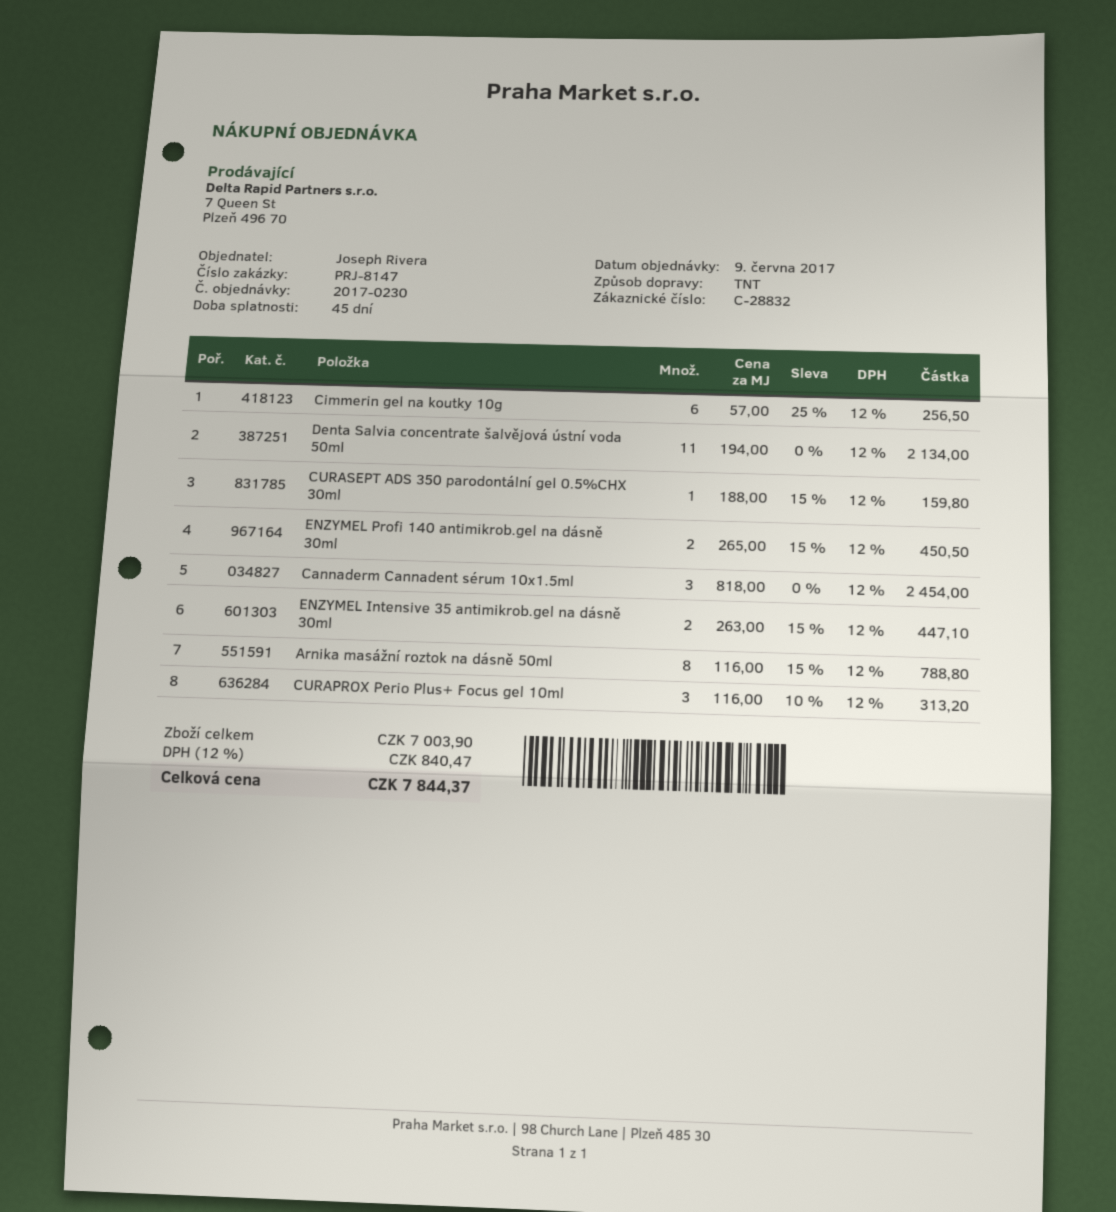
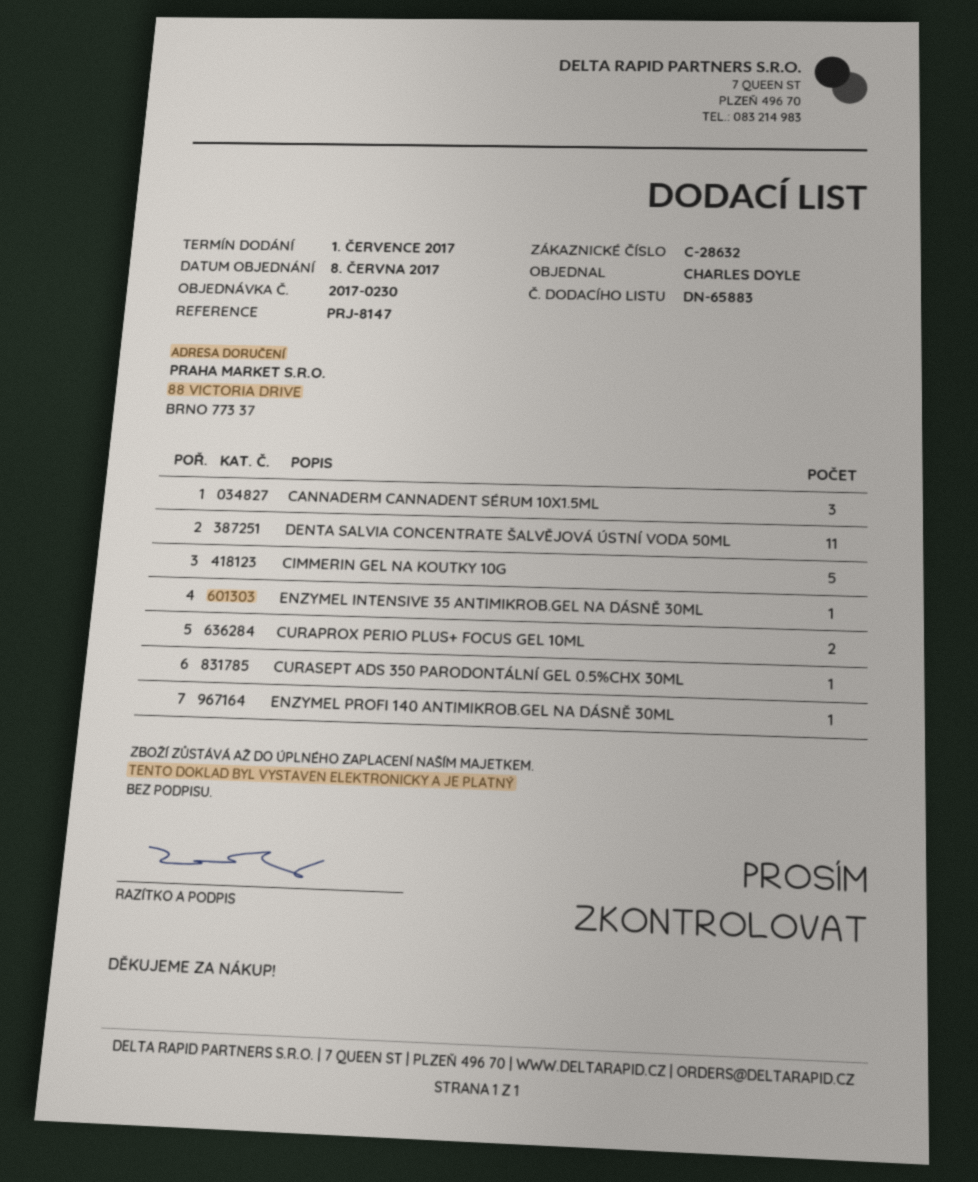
order date: 2017-06-09 -> 2017-06-08
customer number: C-28832 -> C-28632
ordered by: Joseph Rivera -> CHARLES DOYLE
Cimmerin gel na koutky 10g: 6 -> 5
ENZYMEL Profi 140 antimikrob.gel na dásně 30ml: 2 -> 1
ENZYMEL Intensive 35 antimikrob.gel na dásně 30ml: 2 -> 1
Arnika masážní roztok na dásně 50ml: 8 -> none
CURAPROX Perio Plus+ Focus gel 10ml: 3 -> 2

